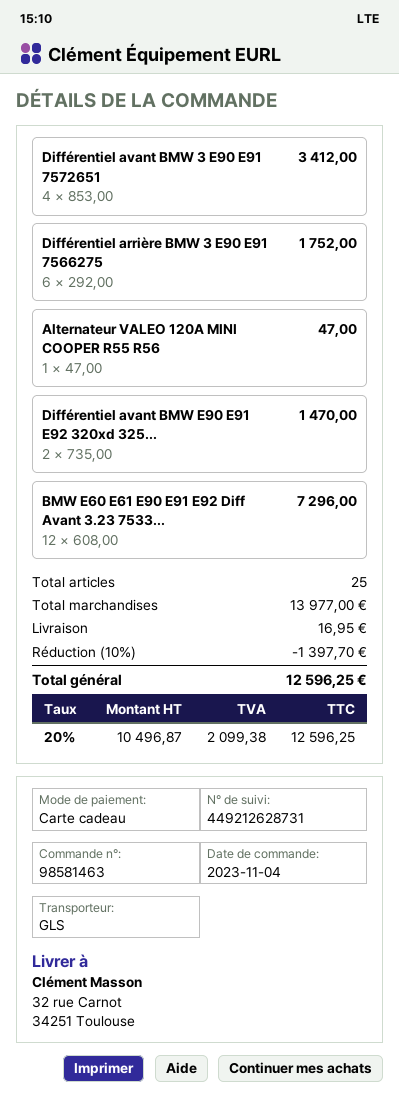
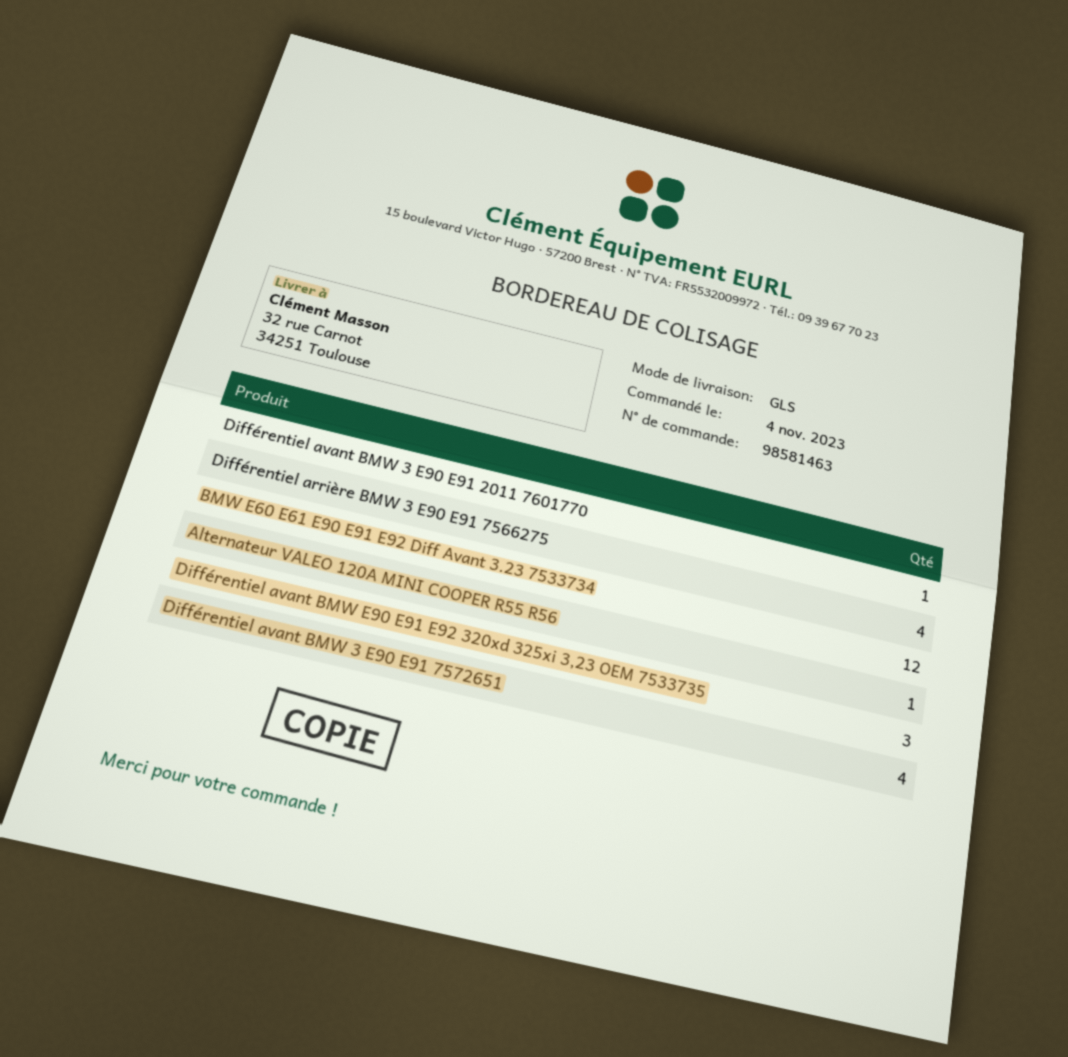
Différentiel arrière BMW 3 E90 E91 7566275: 6 -> 4
Différentiel avant BMW E90 E91 E92 320xd 325...: 2 -> 3
Différentiel avant BMW 3 E90 E91 2011 7601770: none -> 1

